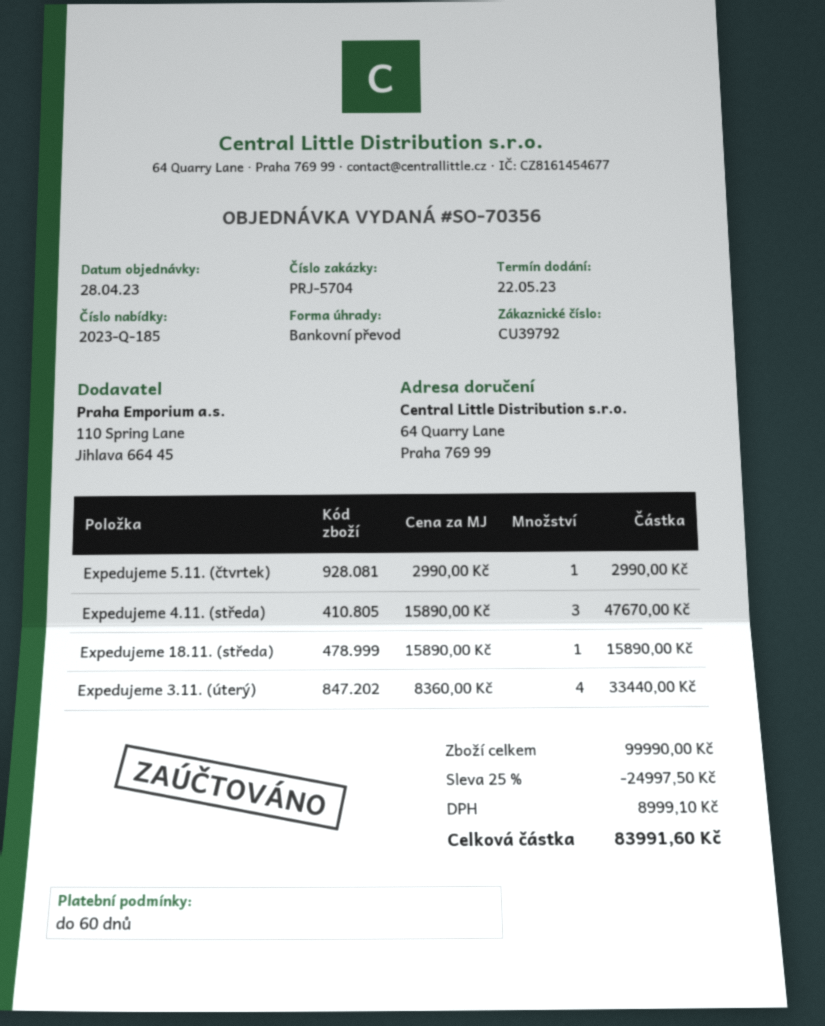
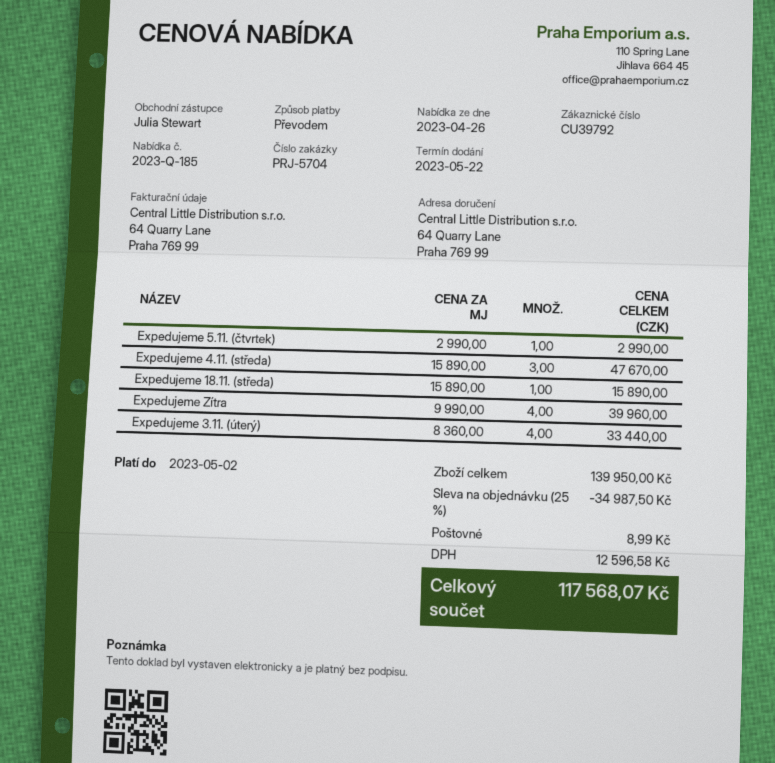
Expedujeme Zítra: none -> 4 x 9990.00 = 39960.00
subtotal: 99990.00 -> 139950.00
discount: 25% = 24997.50 -> 25% = 34987.50
shipping: none -> 8.99
tax: 8999.10 -> 12596.58
total: 83991.60 -> 117568.07

